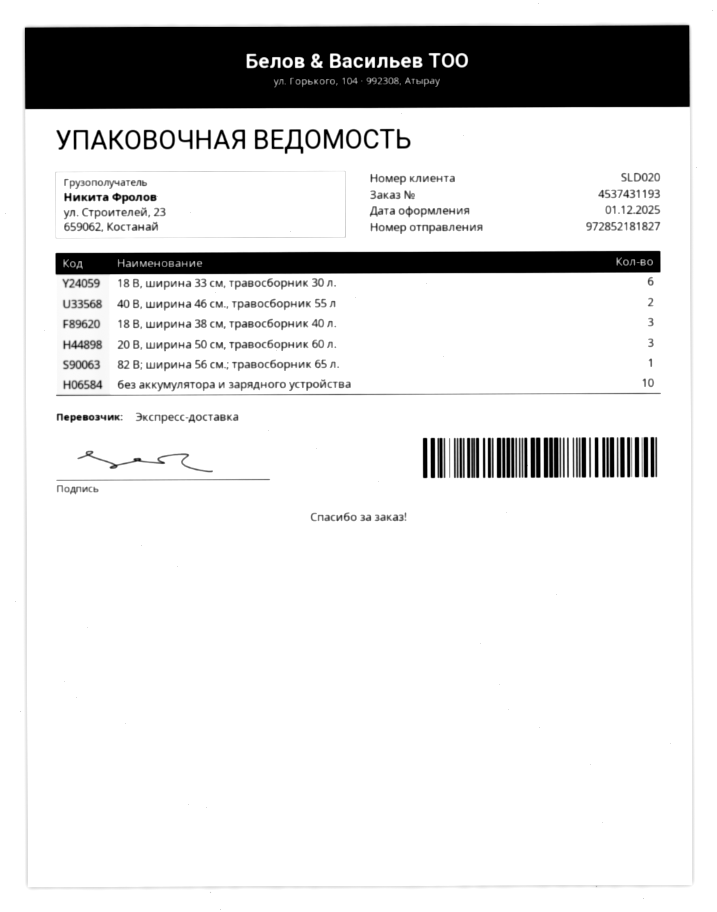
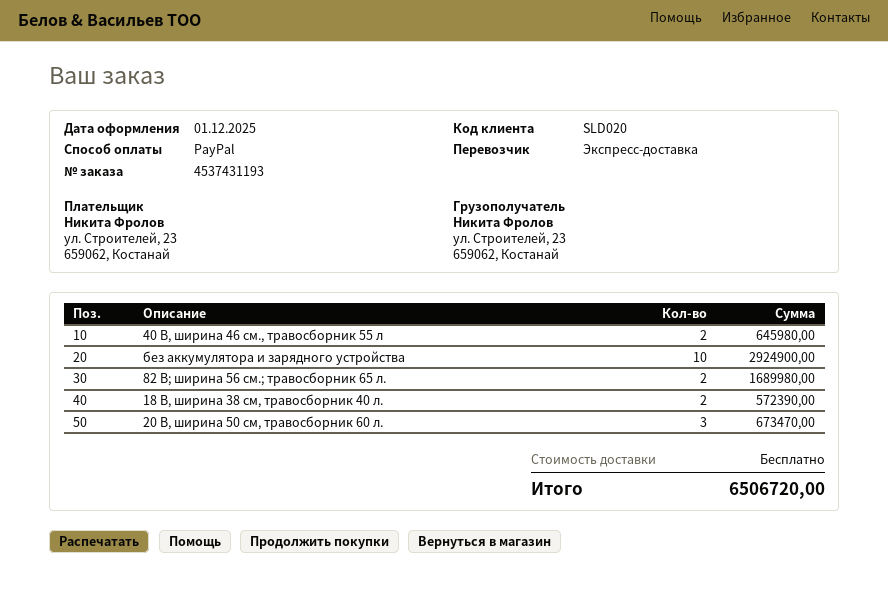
18 В, ширина 33 см, травосборник 30 л.: 6 -> none
18 В, ширина 38 см, травосборник 40 л.: 3 -> 2
82 В; ширина 56 см.; травосборник 65 л.: 1 -> 2

